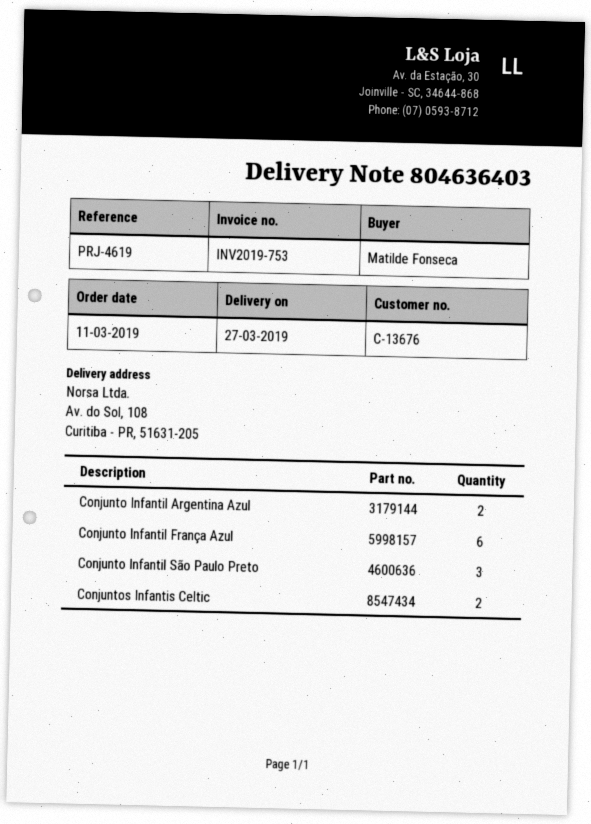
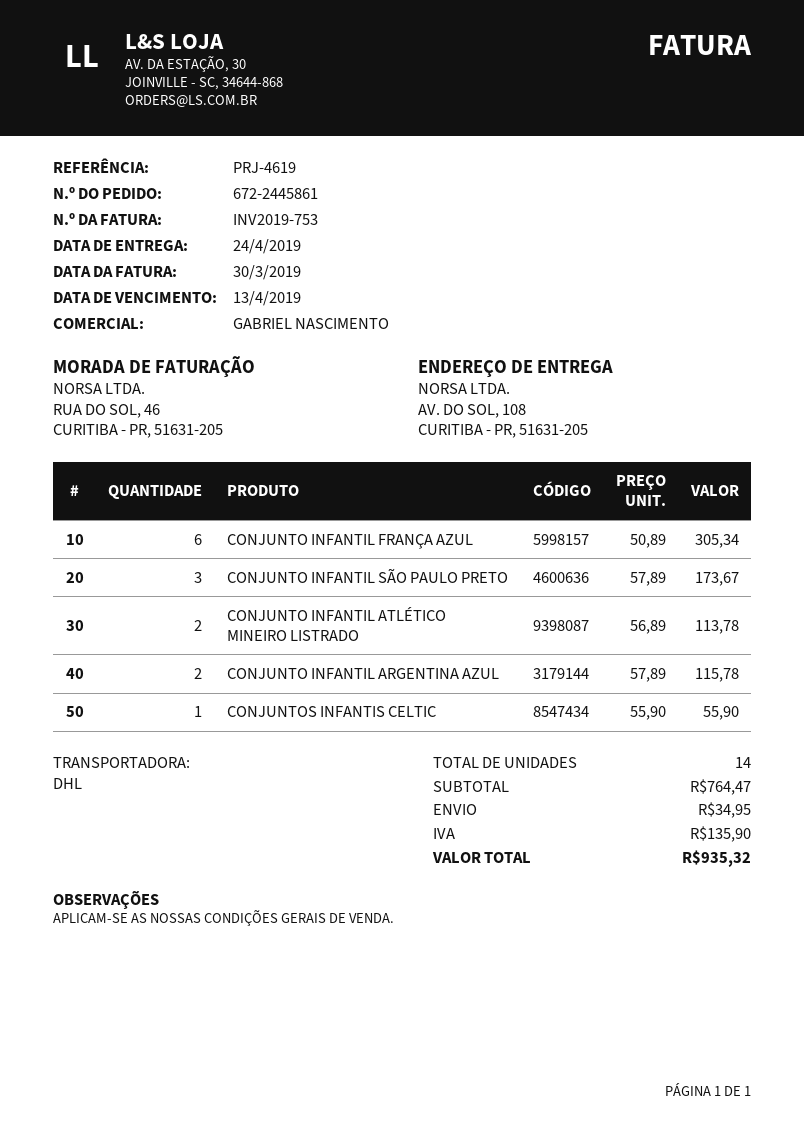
delivery date: 2019-03-27 -> 2019-04-24
Conjuntos Infantis Celtic: 2 -> 1
CONJUNTO INFANTIL ATLÉTICO MINEIRO LISTRADO: none -> 2

